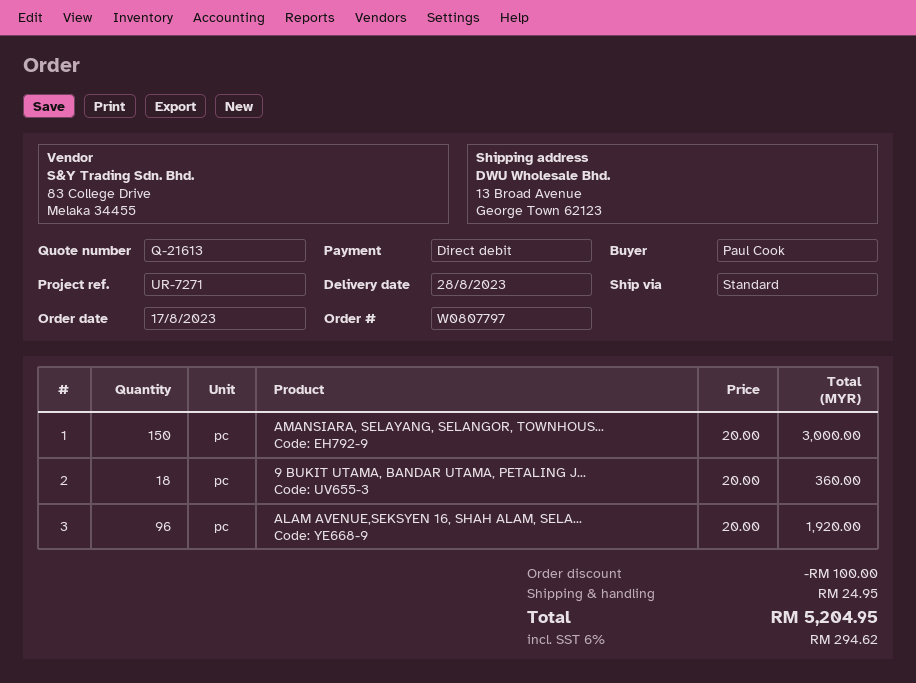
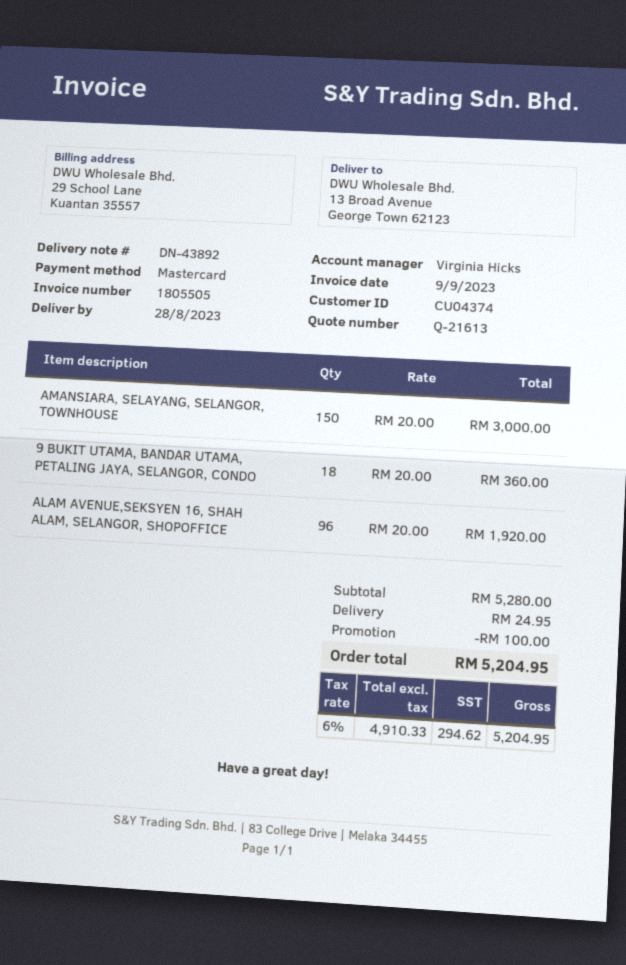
payment method: direct debit -> Mastercard

